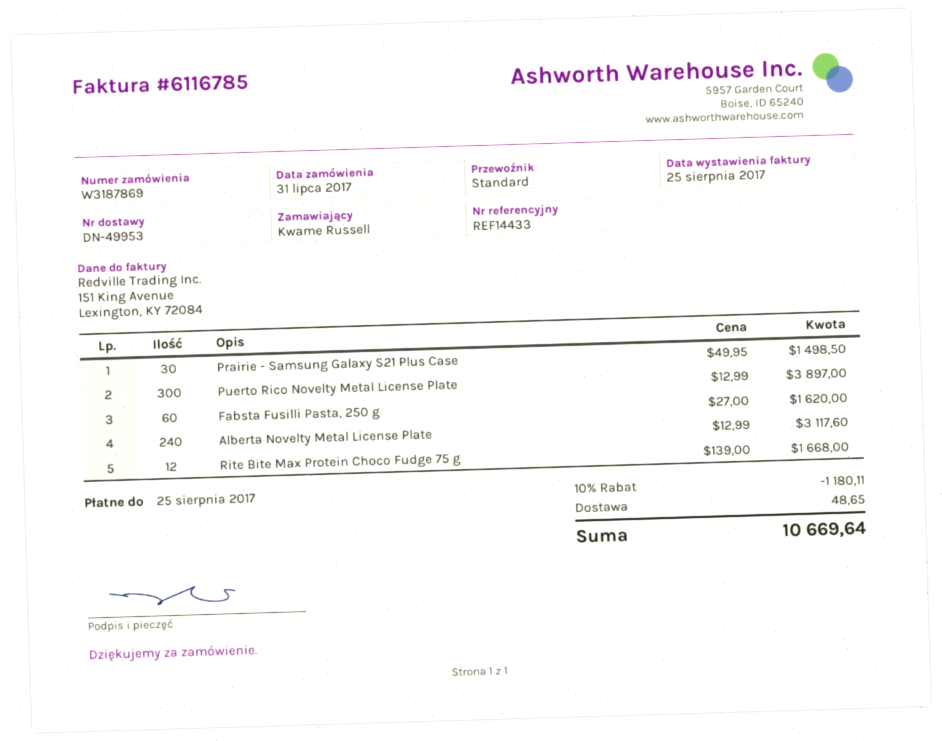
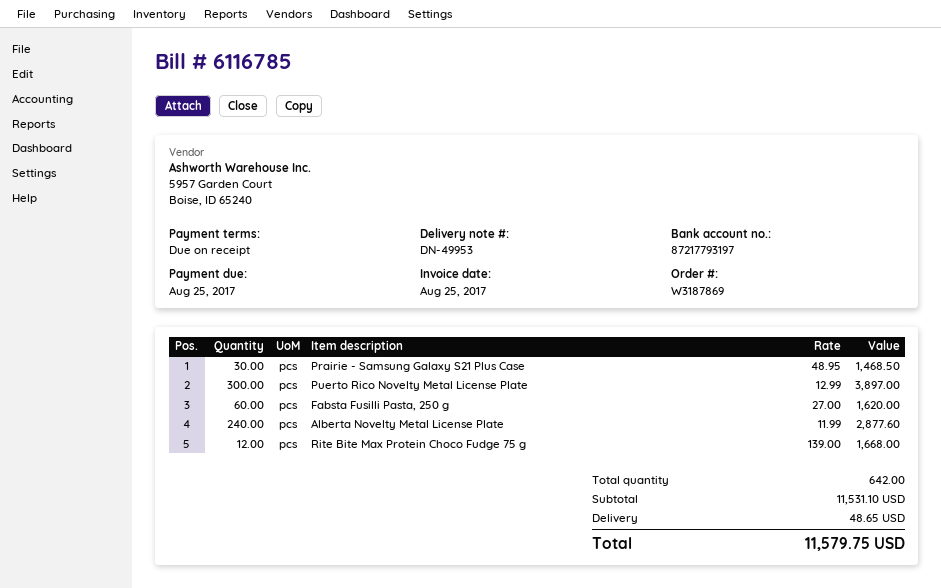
Prairie - Samsung Galaxy S21 Plus Case: 30 x 49.95 = 1498.50 -> 30 x 48.95 = 1468.50
Alberta Novelty Metal License Plate: 240 x 12.99 = 3117.60 -> 240 x 11.99 = 2877.60
discount: 10% = 1180.11 -> none
total: 10669.64 -> 11579.75

